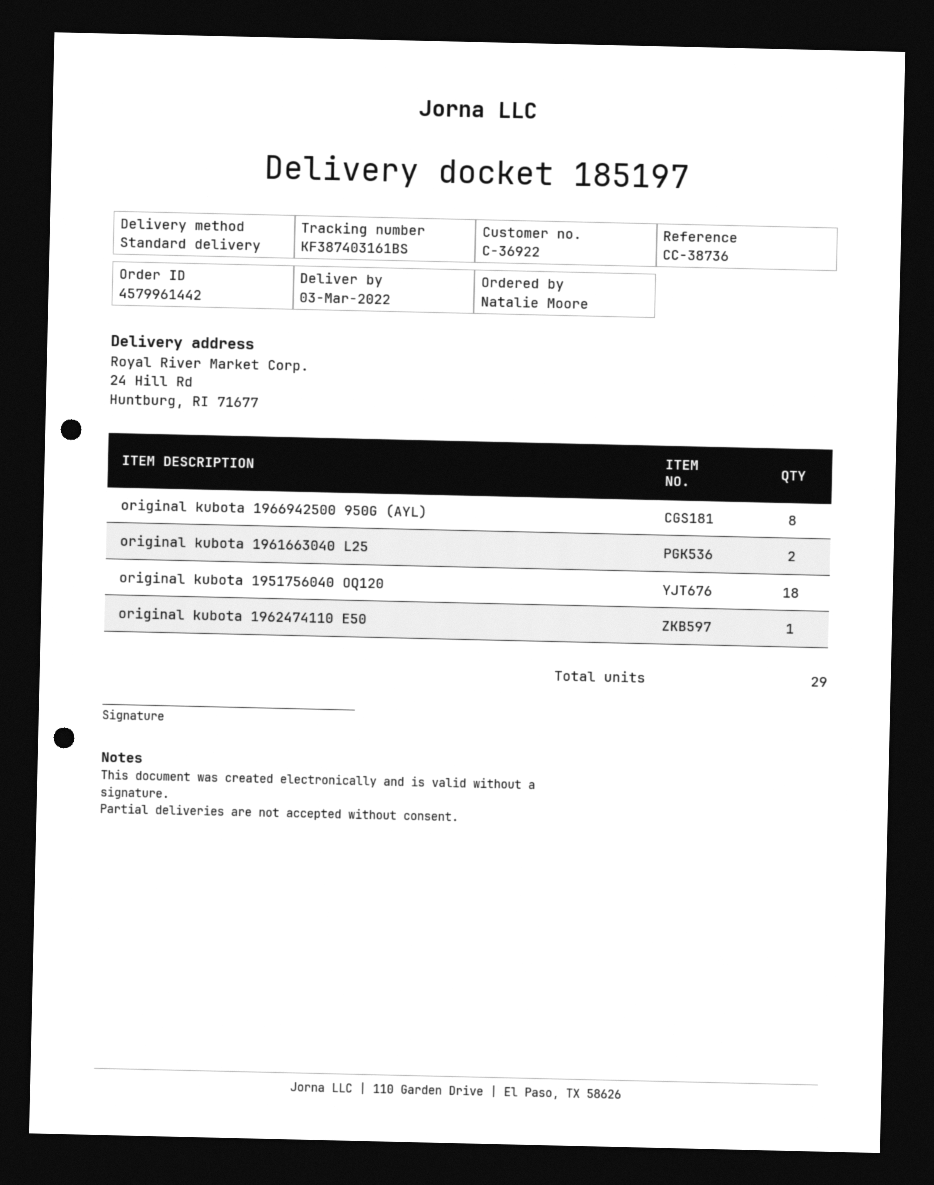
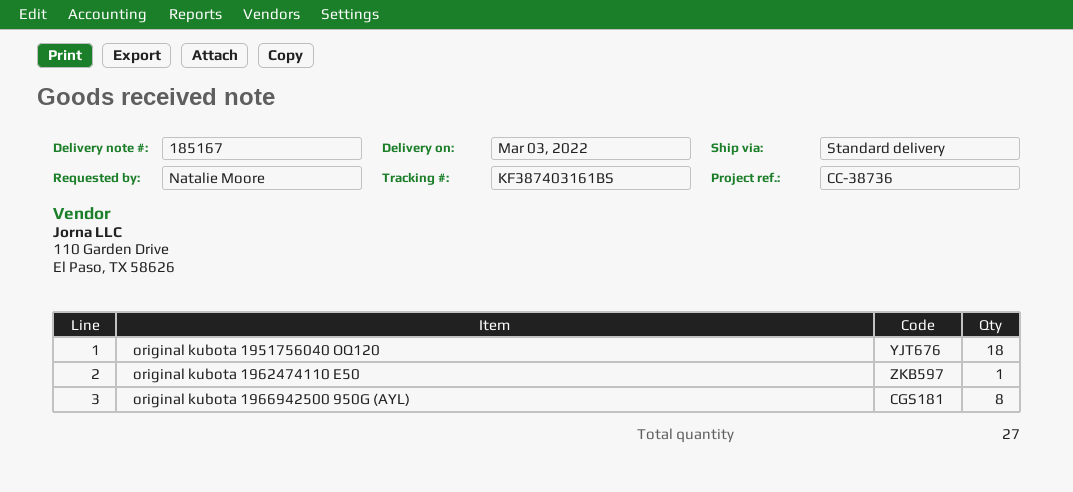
delivery note number: 185197 -> 185167
original kubota 1961663040 L25: 2 -> none
total quantity: 29 -> 27

